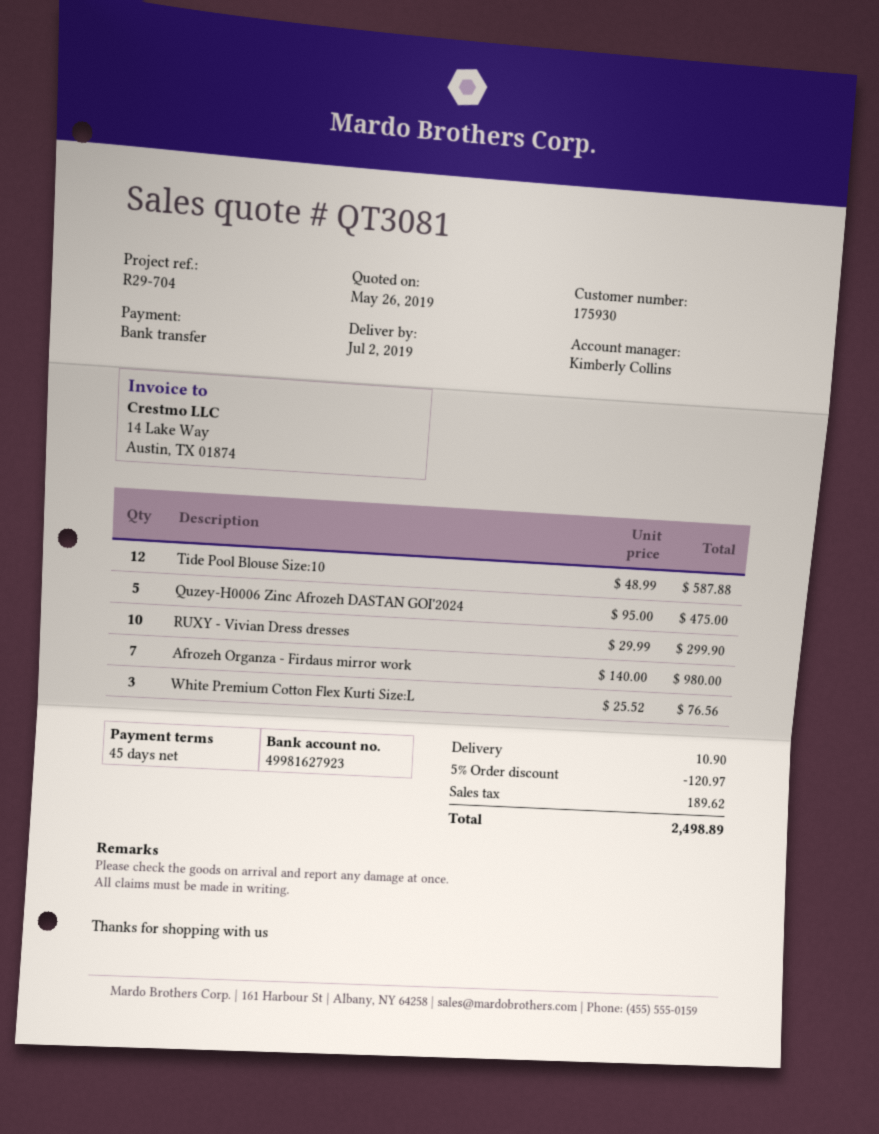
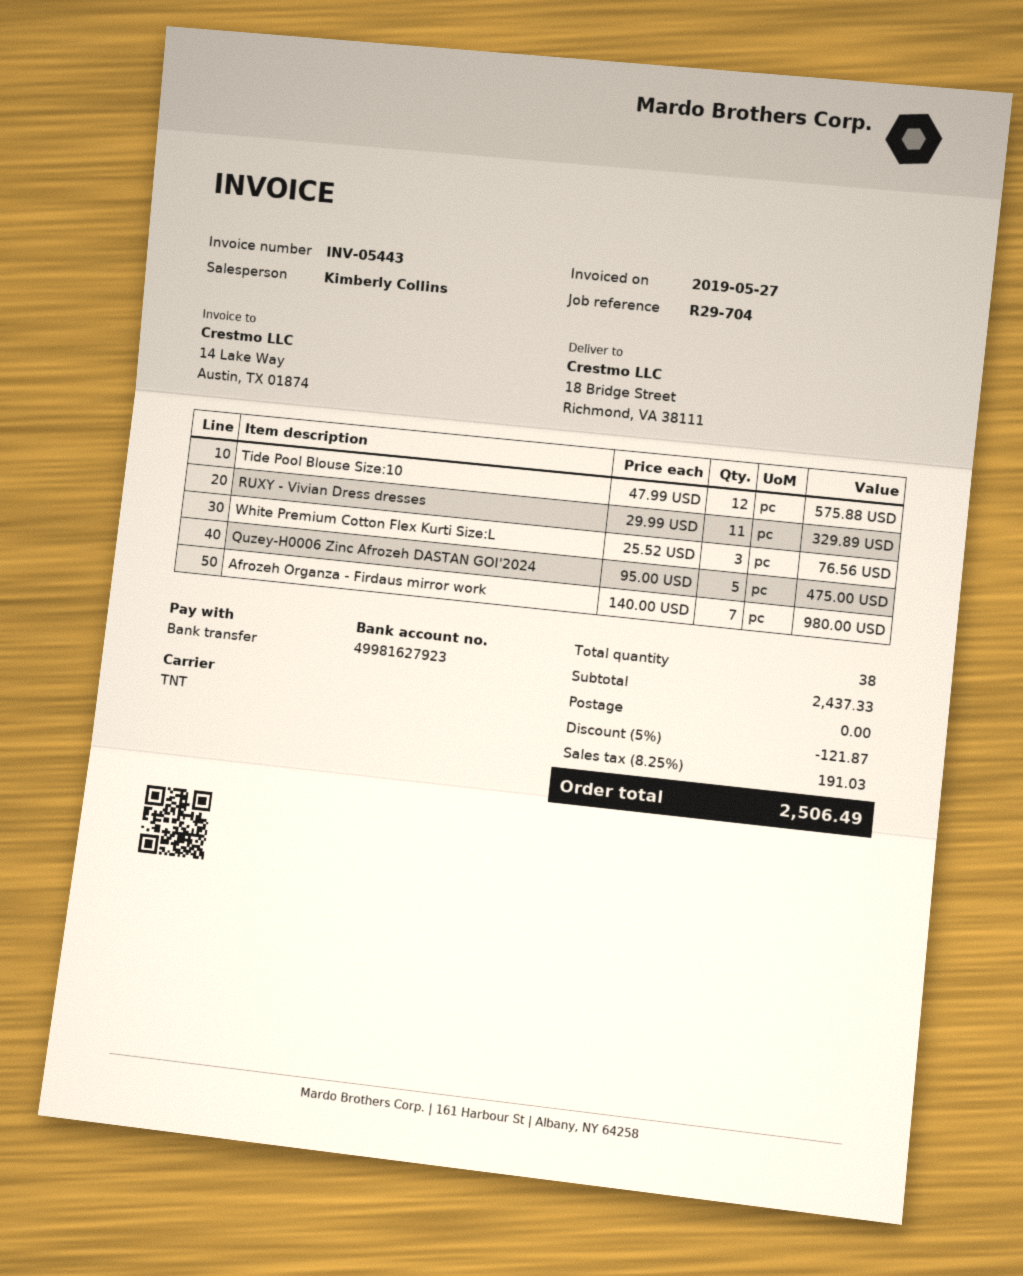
Tide Pool Blouse Size:10: 12 x 48.99 = 587.88 -> 12 x 47.99 = 575.88
RUXY - Vivian Dress dresses: 10 x 29.99 = 299.90 -> 11 x 29.99 = 329.89
discount: 5% = 120.97 -> 5% = 121.87
shipping: 10.90 -> 0.00
tax: 189.62 -> 191.03
total: 2498.89 -> 2506.49

